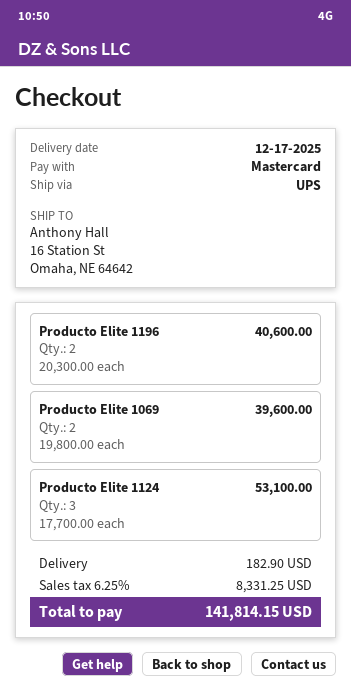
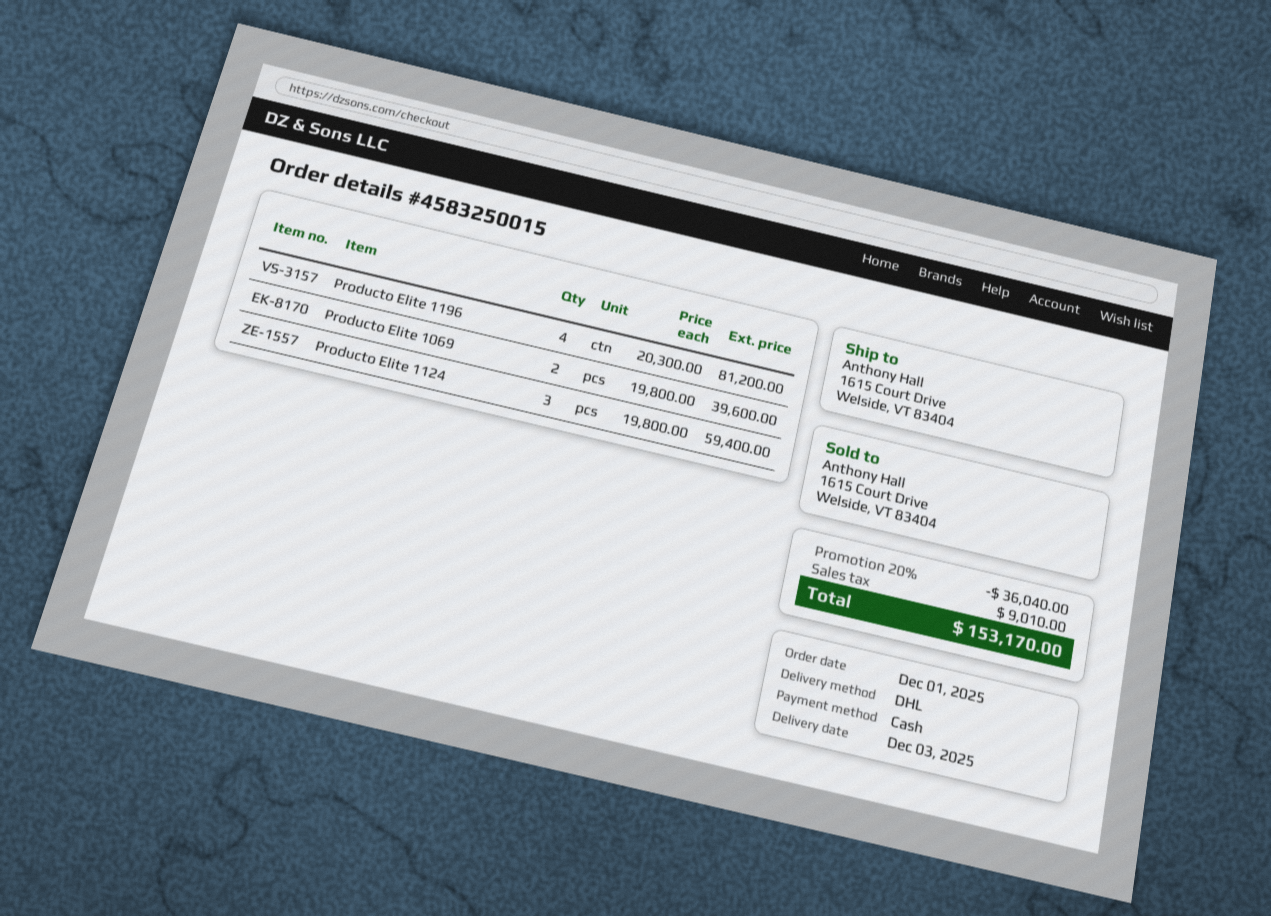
delivery date: 2025-12-17 -> 2025-12-03
payment method: Mastercard -> cash
shipping method: UPS -> DHL
ship to: 16 Station St, Omaha, NE 64642 -> 1615 Court Drive, Welside, VT 83404
Producto Elite 1196: 2 x 20300.00 = 40600.00 -> 4 x 20300.00 = 81200.00
Producto Elite 1124: 3 x 17700.00 = 53100.00 -> 3 x 19800.00 = 59400.00
discount: none -> 20% = 36040.00
shipping: 182.90 -> none
tax: 8331.25 -> 9010.00
total: 141814.15 -> 153170.00

